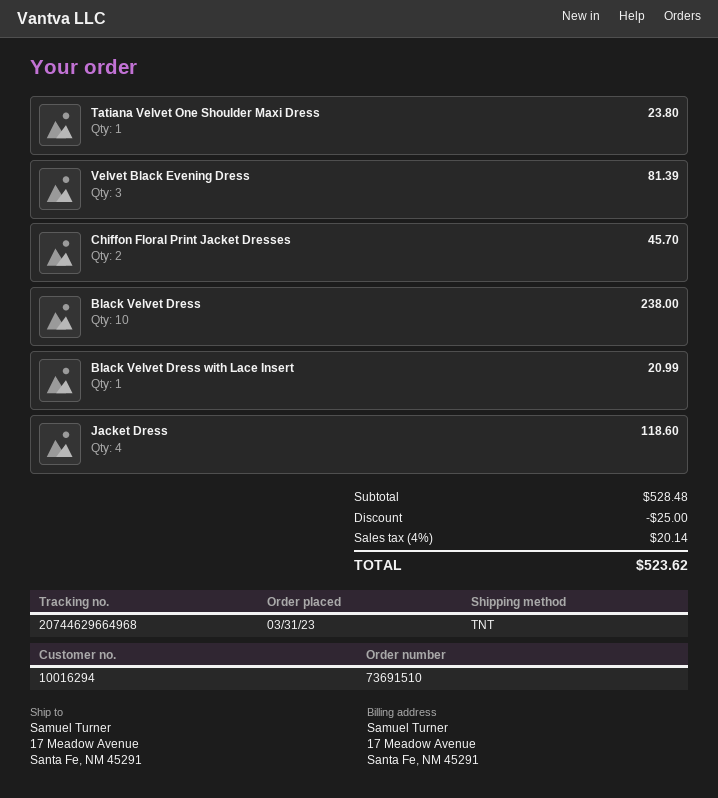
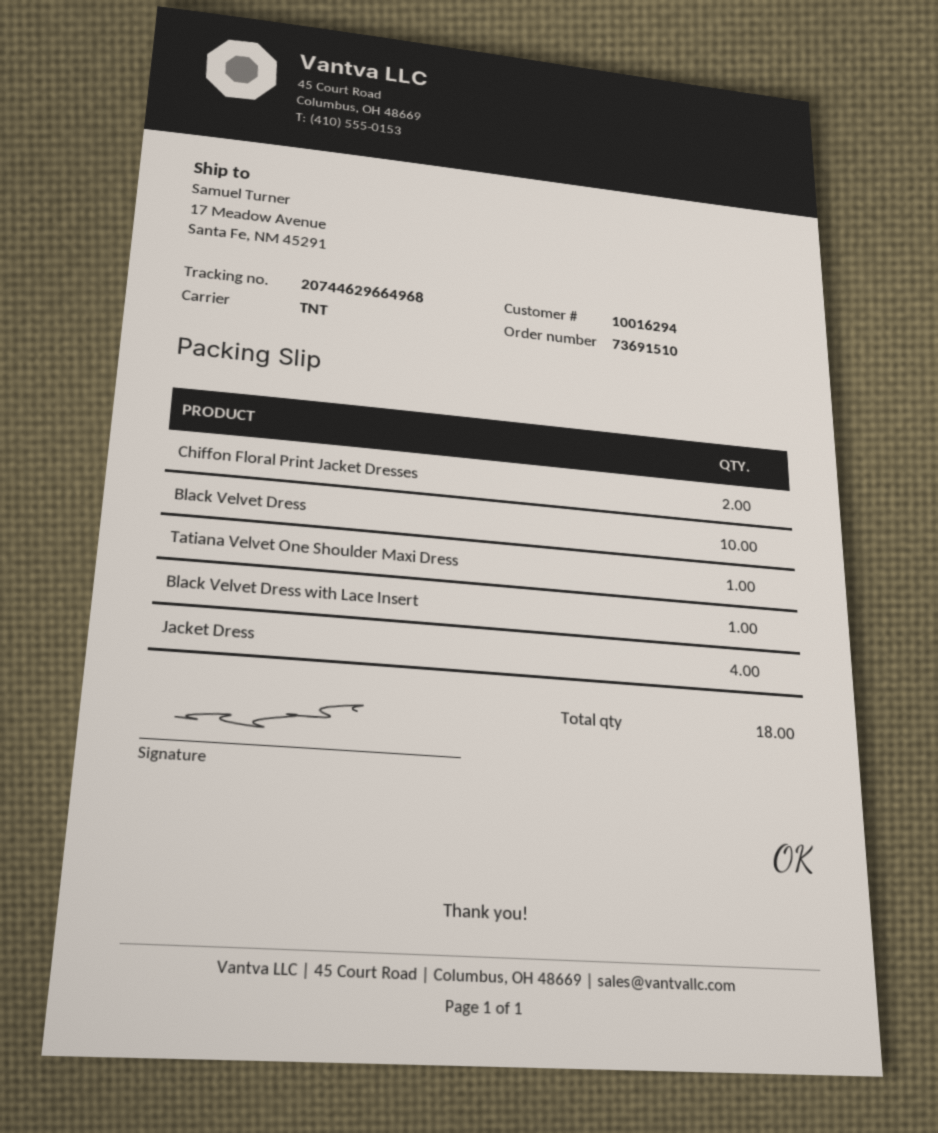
Velvet Black Evening Dress: 3 -> none

